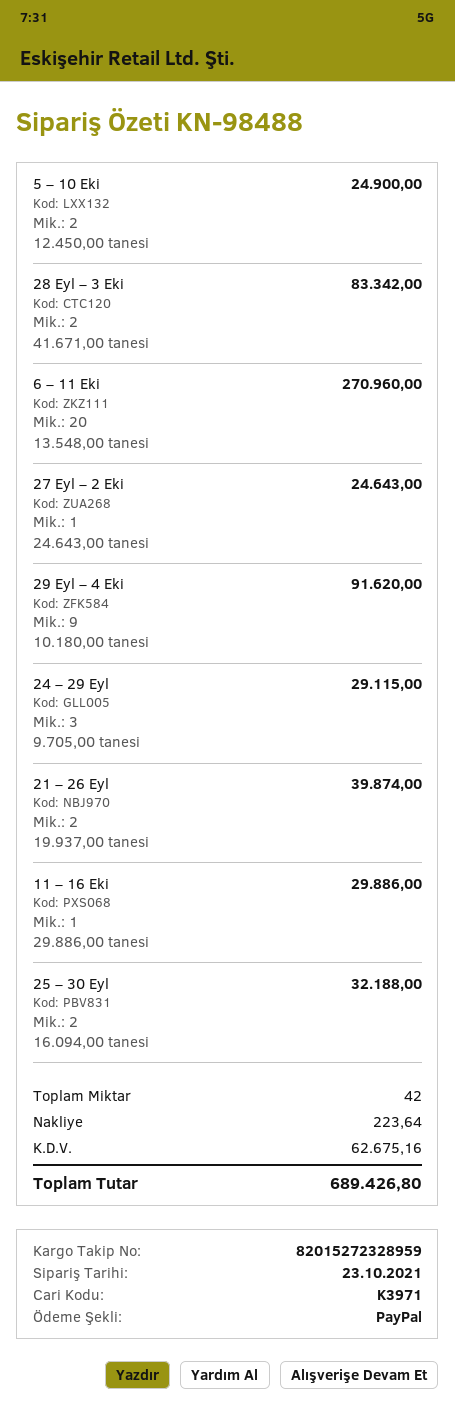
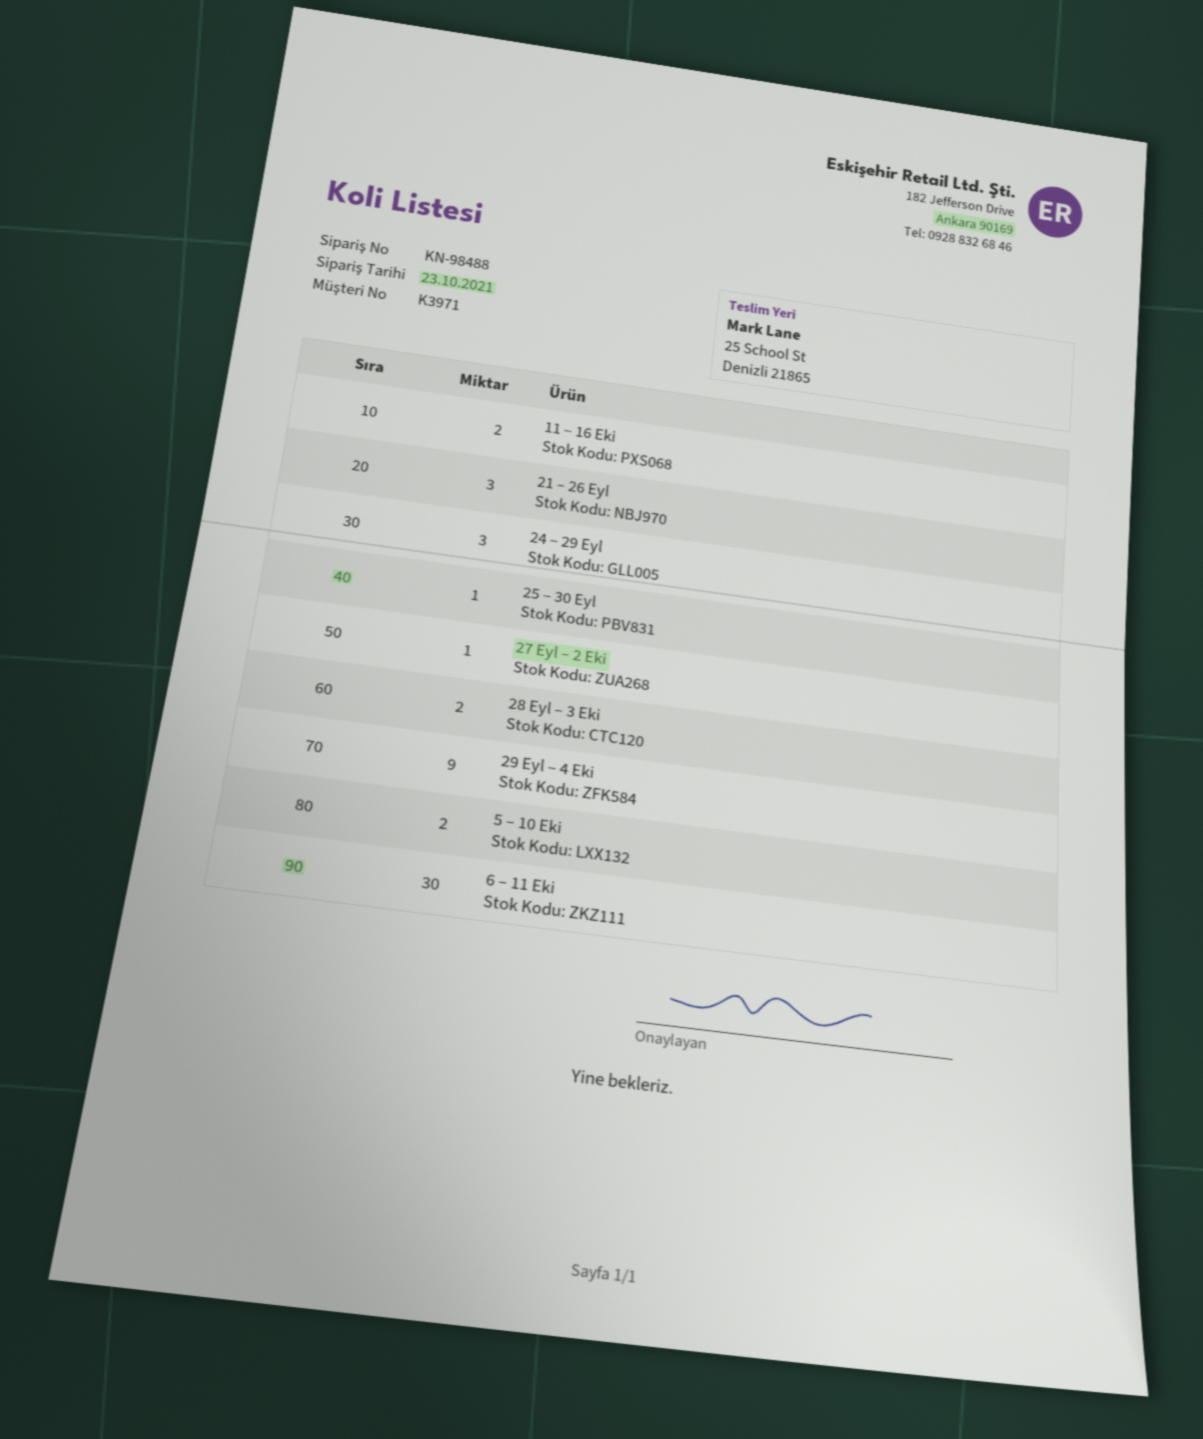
6 – 11 Eki: 20 -> 30
21 – 26 Eyl: 2 -> 3
11 – 16 Eki: 1 -> 2
25 – 30 Eyl: 2 -> 1

